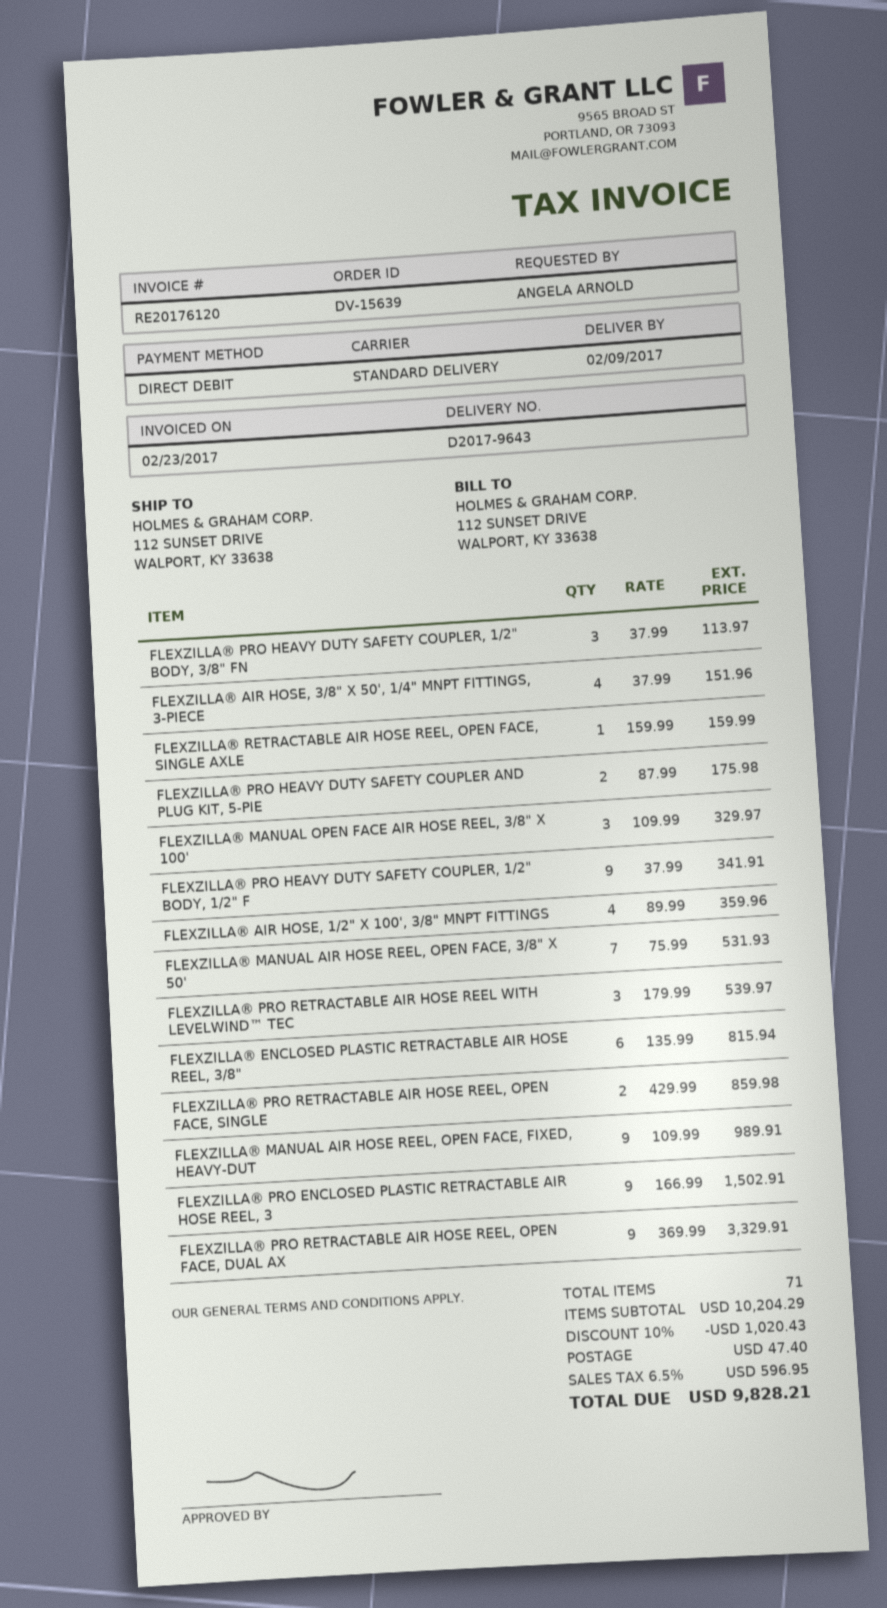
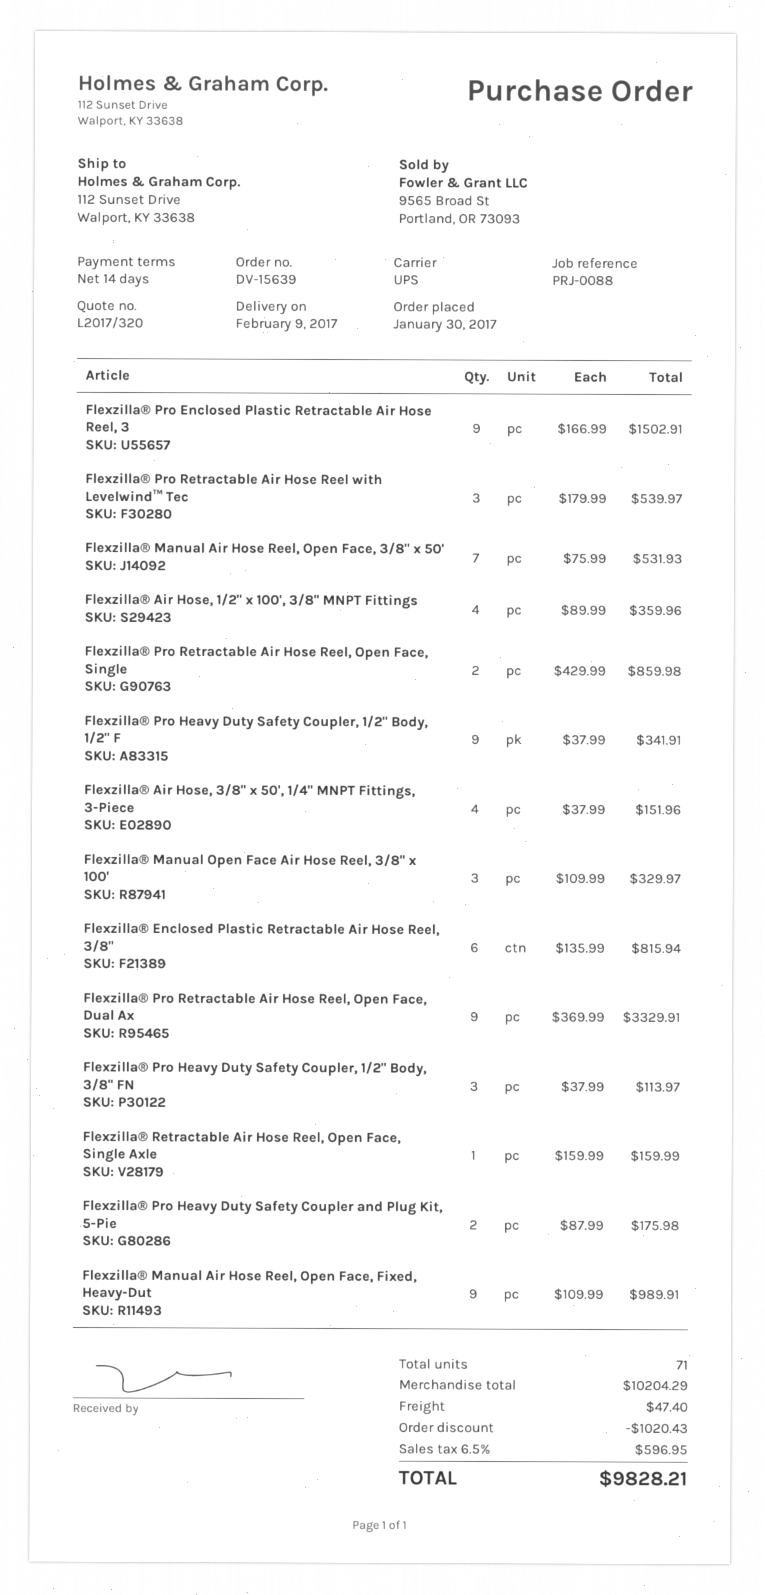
shipping method: standard -> UPS

